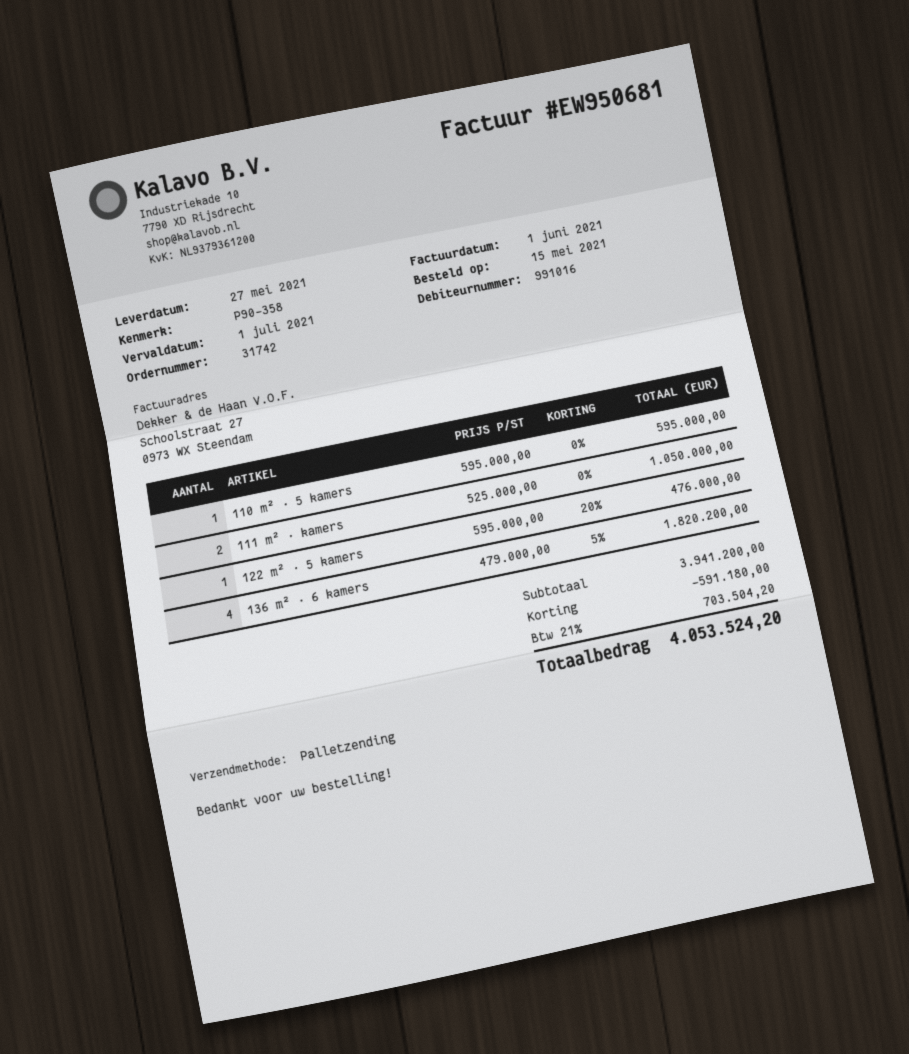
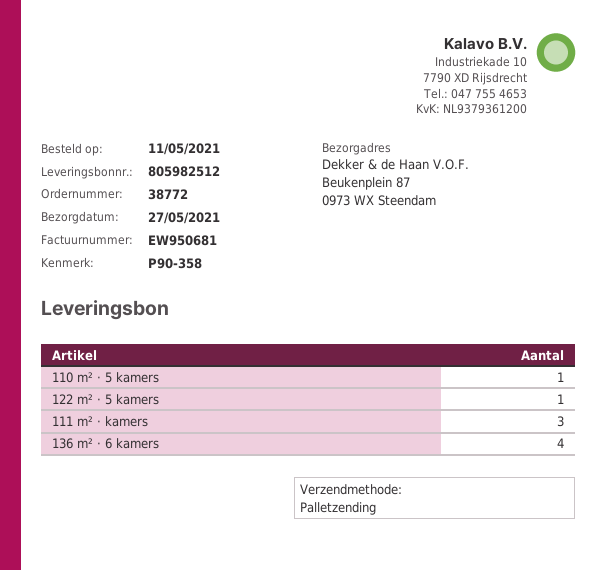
order number: 31742 -> 38772
order date: 2021-05-15 -> 2021-05-11
111 m² · kamers: 2 -> 3

